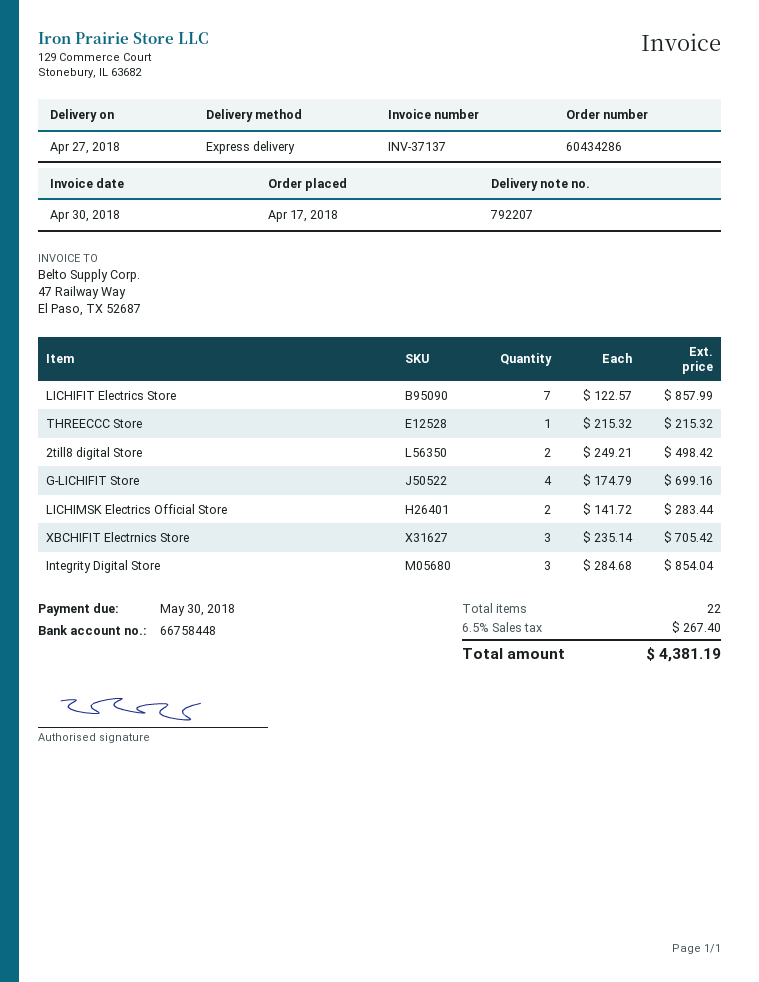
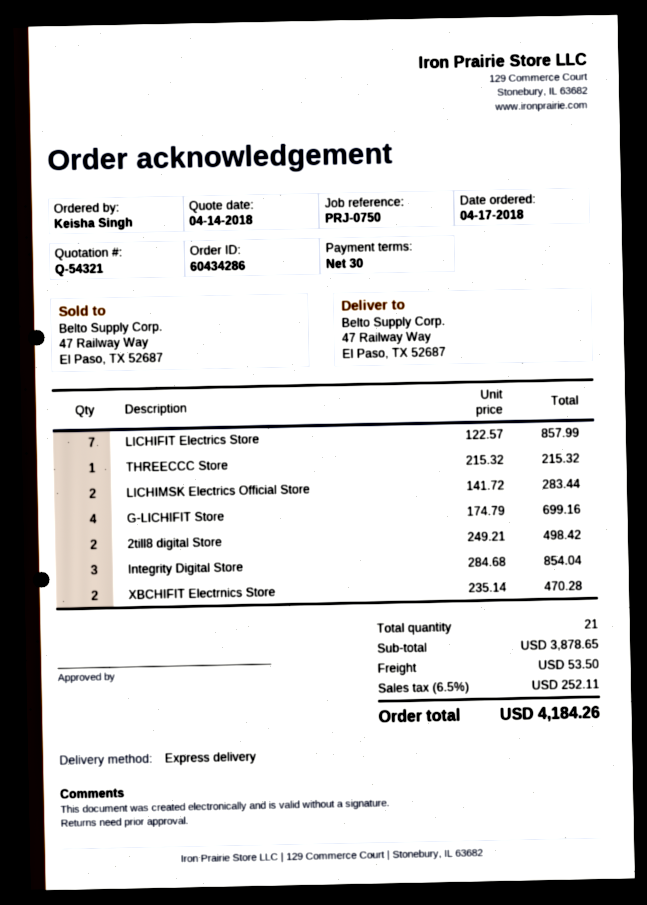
XBCHIFIT Electrnics Store: 3 x 235.14 = 705.42 -> 2 x 235.14 = 470.28
total quantity: 22 -> 21
shipping: none -> 53.50
tax: 6.5% = 267.40 -> 6.5% = 252.11
total: 4381.19 -> 4184.26

